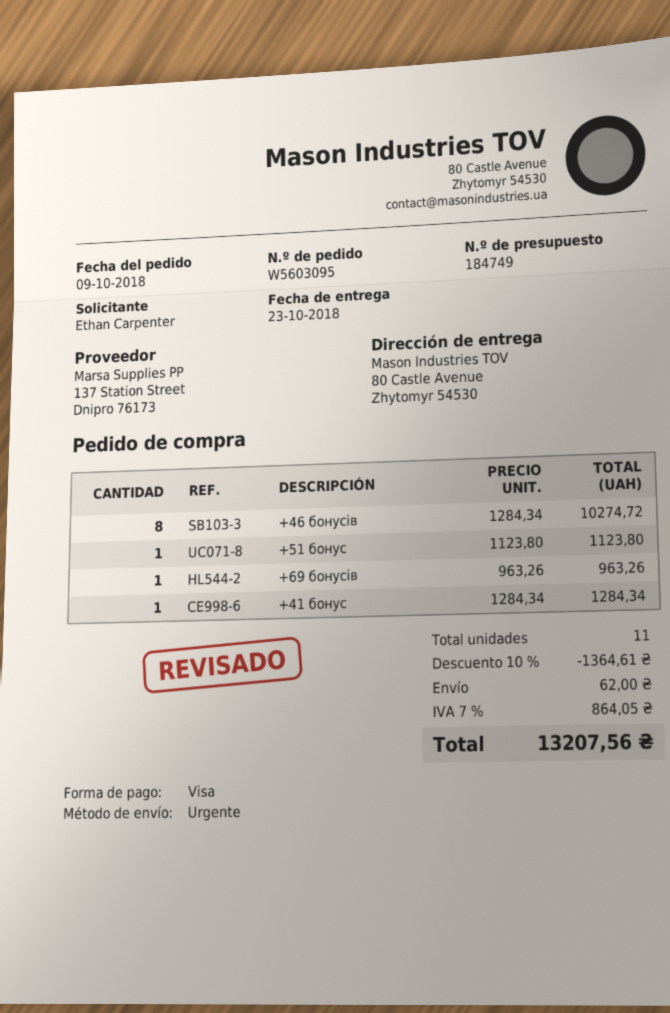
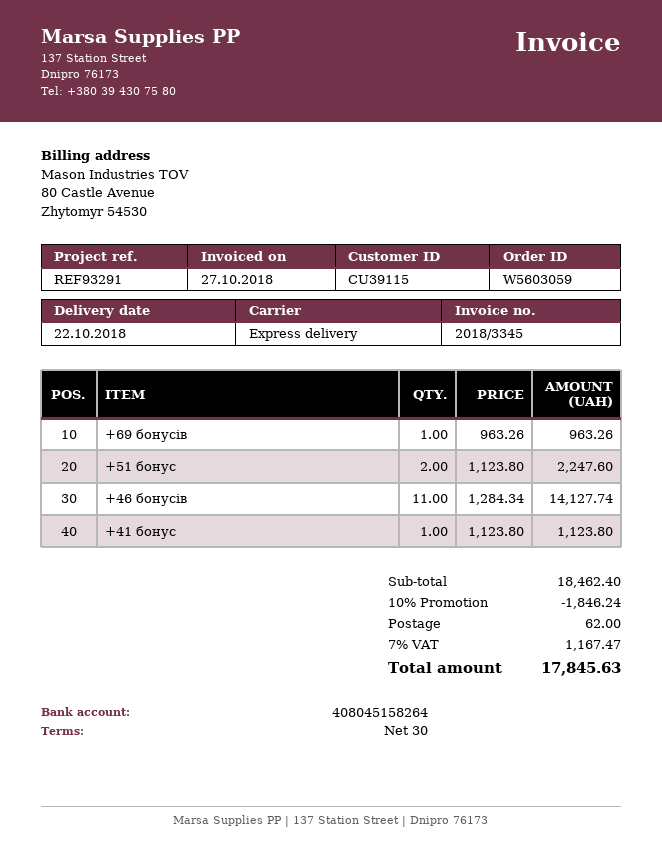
order number: W5603095 -> W5603059
delivery date: 2018-10-23 -> 2018-10-22
+46 бонусів: 8 x 1284.34 = 10274.72 -> 11 x 1284.34 = 14127.74
+51 бонус: 1 x 1123.80 = 1123.80 -> 2 x 1123.80 = 2247.60
+41 бонус: 1 x 1284.34 = 1284.34 -> 1 x 1123.80 = 1123.80
discount: 10% = 1364.61 -> 10% = 1846.24
tax: 7% = 864.05 -> 7% = 1167.47
total: 13207.56 -> 17845.63

